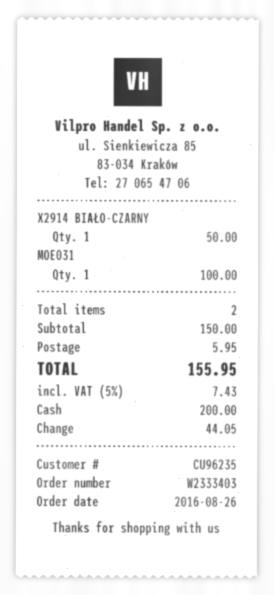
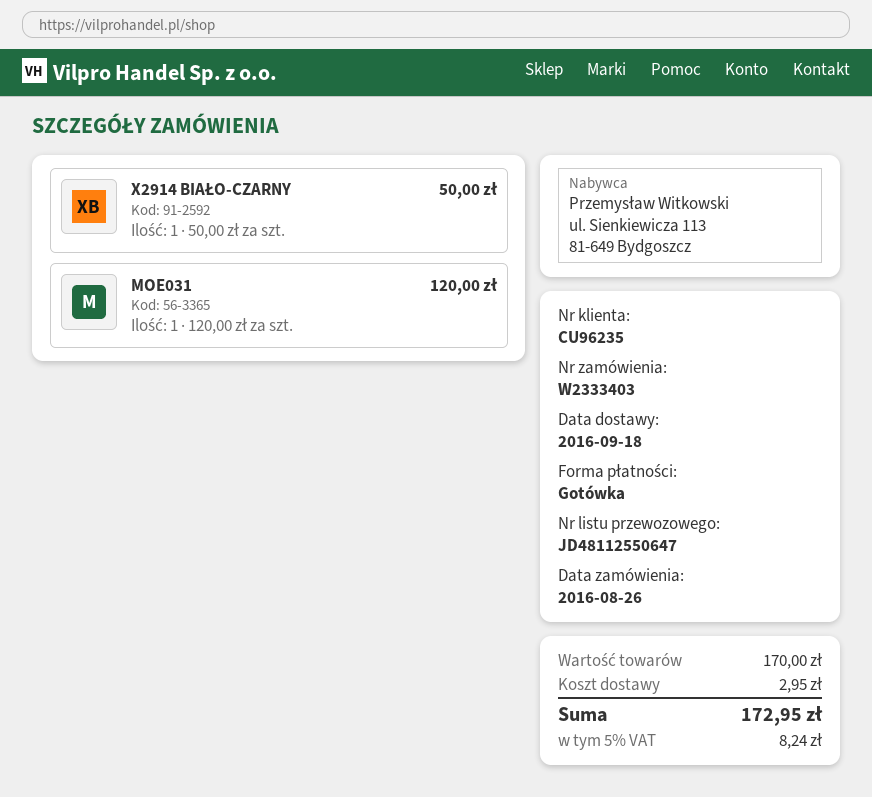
MOE031: 1 for 100.00 -> 1 for 120.00
subtotal: 150.00 -> 170.00
shipping: 5.95 -> 2.95
tax: 5% = 7.43 -> 5% = 8.24
total: 155.95 -> 172.95

